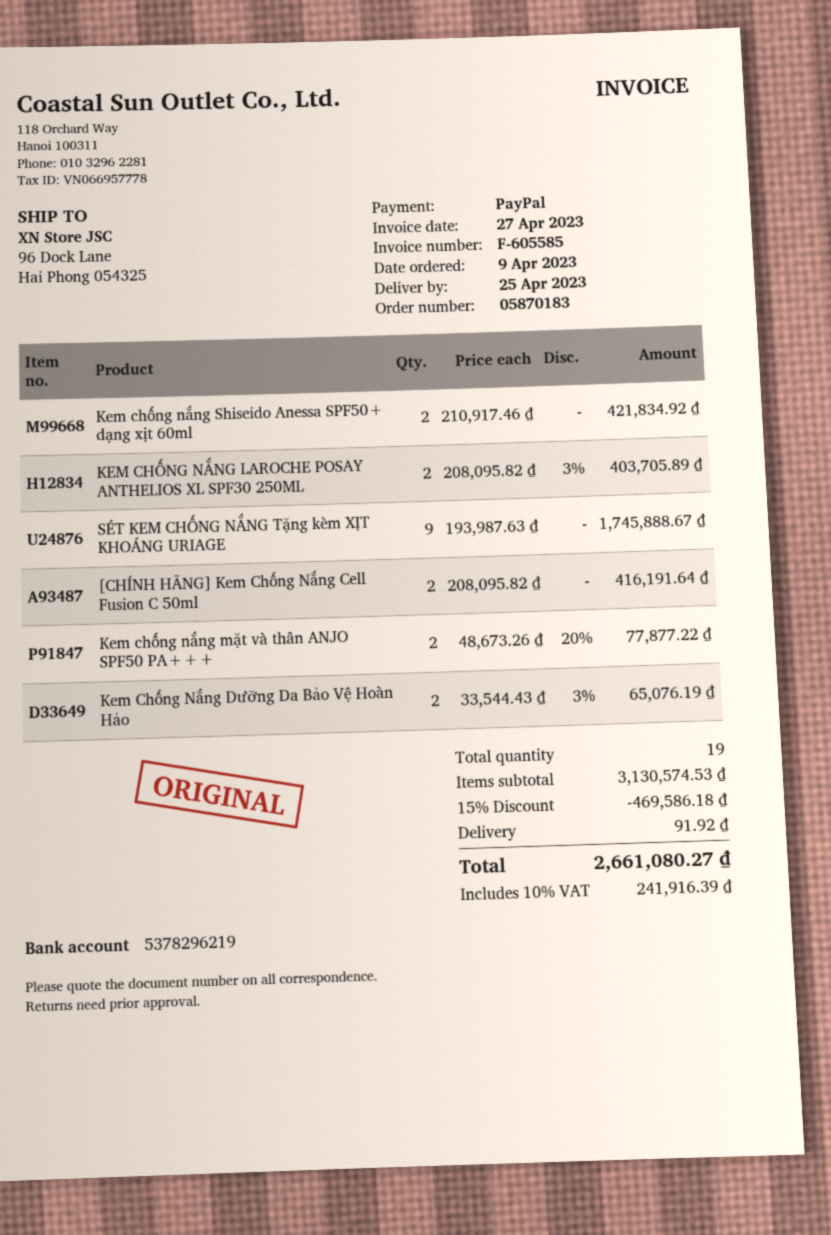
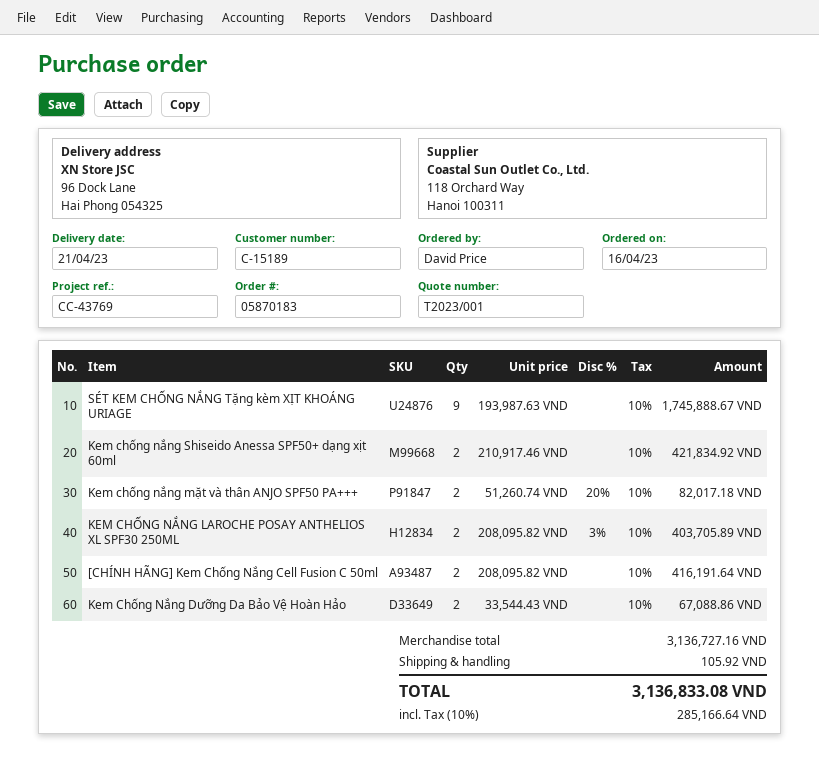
order date: 2023-04-09 -> 2023-04-16
delivery date: 2023-04-25 -> 2023-04-21
Kem chống nắng mặt và thân ANJO SPF50 PA+++: 2 x 48673.26 - 20% = 77877.22 -> 2 x 51260.74 - 20% = 82017.18
Kem Chống Nắng Dưỡng Da Bảo Vệ Hoàn Hảo: 2 x 33544.43 - 3% = 65076.19 -> 2 x 33544.43 = 67088.86
subtotal: 3130574.53 -> 3136727.16
discount: 15% = 469586.18 -> none
shipping: 91.92 -> 105.92
tax: 10% = 241916.39 -> 10% = 285166.64
total: 2661080.27 -> 3136833.08

